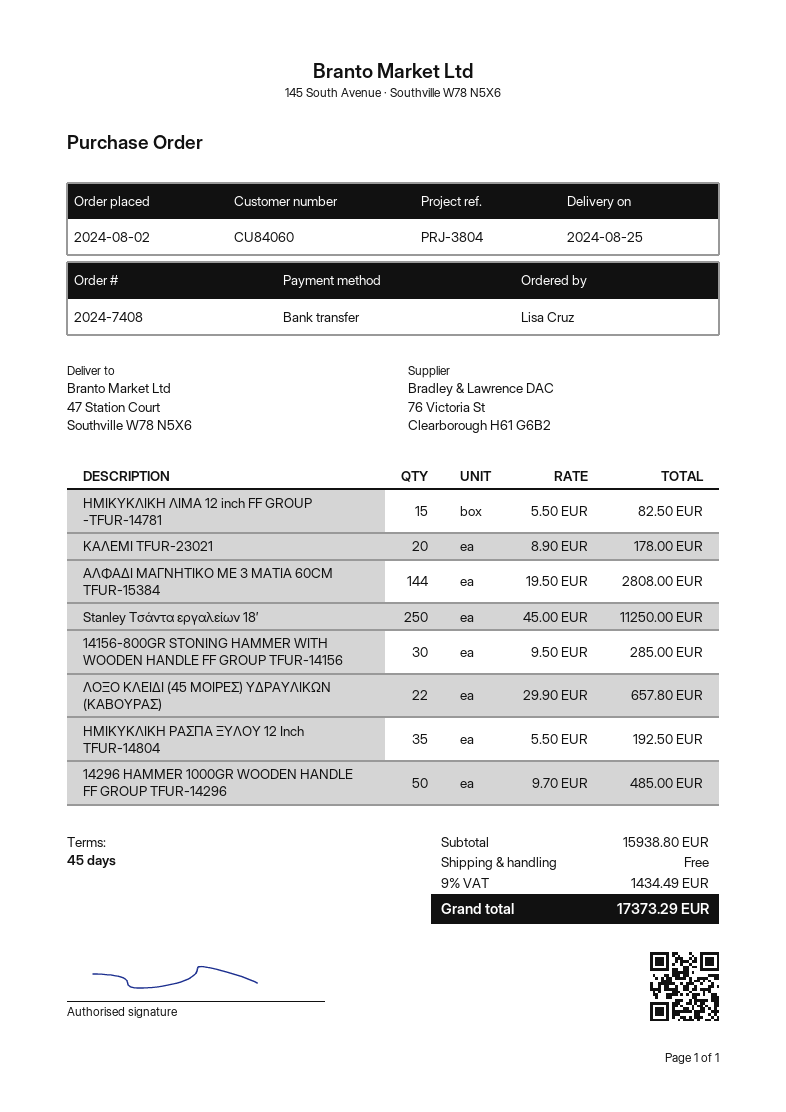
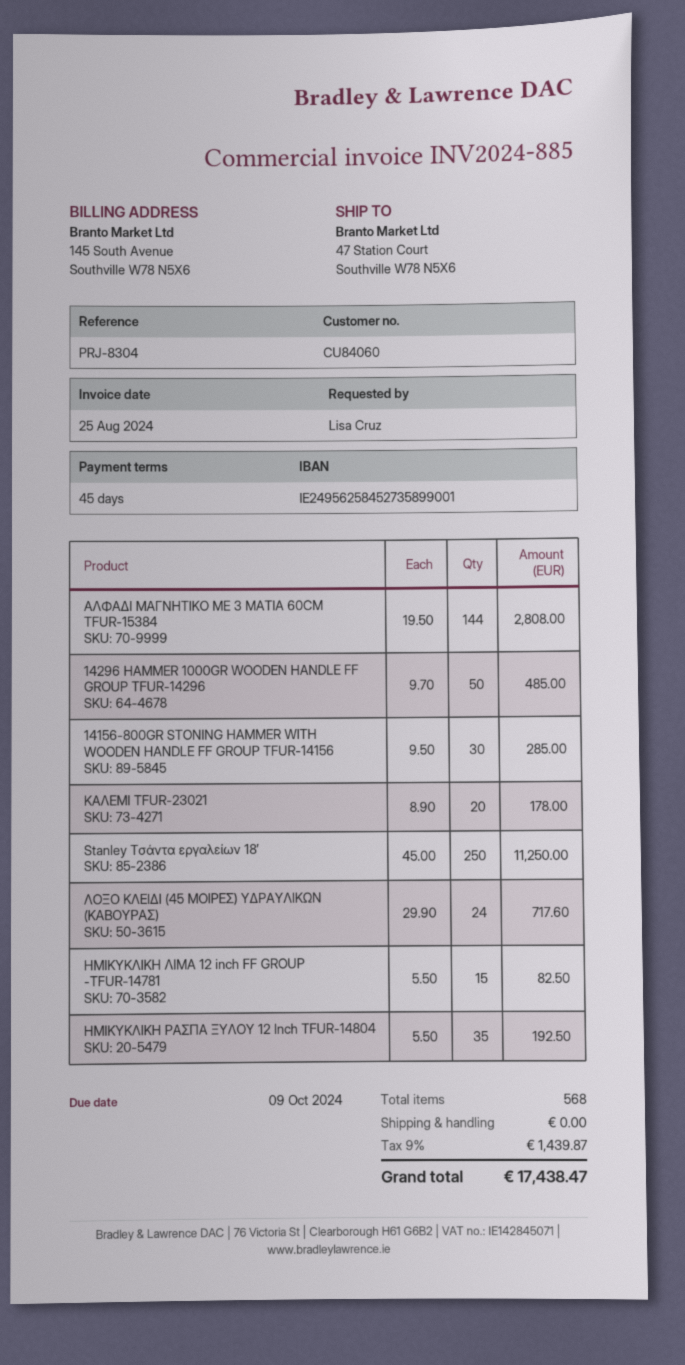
reference: PRJ-3804 -> PRJ-8304
ΛΟΞΟ ΚΛΕΙΔΙ (45 ΜΟΙΡΕΣ) ΥΔΡΑΥΛΙΚΩΝ (ΚΑΒΟΥΡΑΣ): 22 x 29.90 = 657.80 -> 24 x 29.90 = 717.60
tax: 9% = 1434.49 -> 9% = 1439.87
total: 17373.29 -> 17438.47

